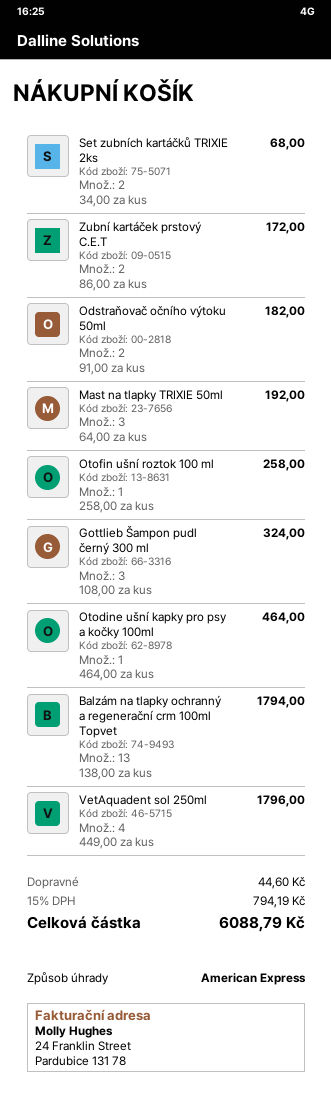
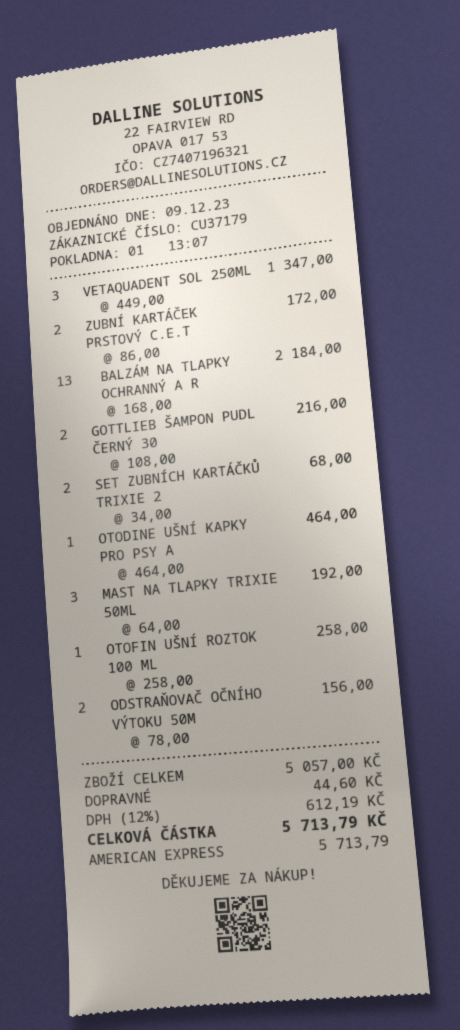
Odstraňovač očního výtoku 50ml: 2 x 91.00 = 182.00 -> 2 x 78.00 = 156.00
Gottlieb Šampon pudl černý 300 ml: 3 x 108.00 = 324.00 -> 2 x 108.00 = 216.00
Balzám na tlapky ochranný a regenerační crm 100ml Topvet: 13 x 138.00 = 1794.00 -> 13 x 168.00 = 2184.00
VetAquadent sol 250ml: 4 x 449.00 = 1796.00 -> 3 x 449.00 = 1347.00
tax: 15% = 794.19 -> 12% = 612.19
total: 6088.79 -> 5713.79

